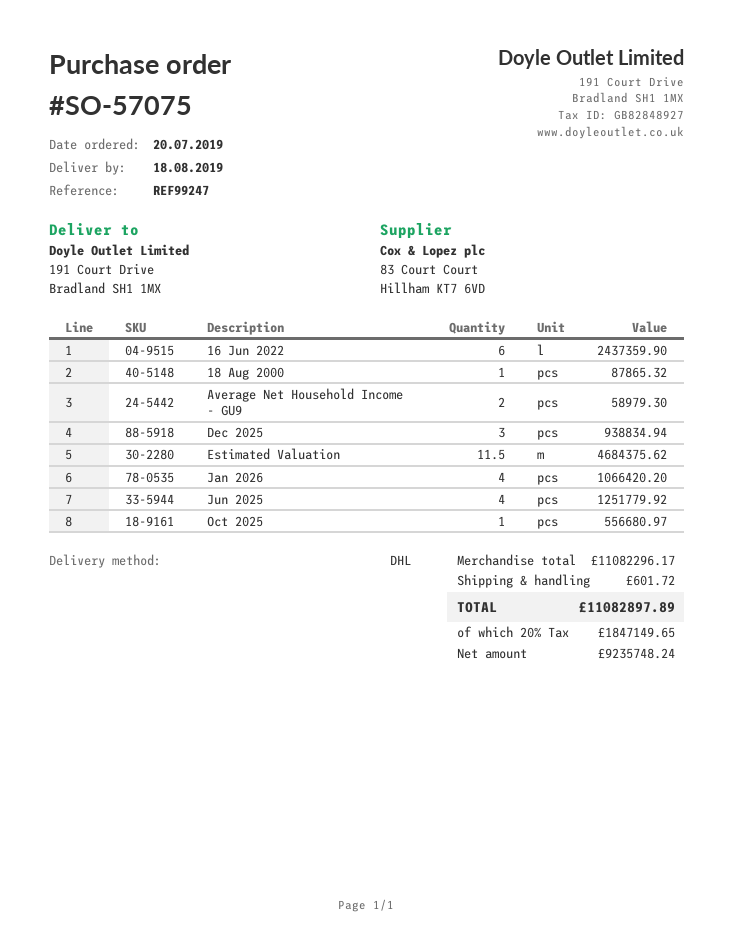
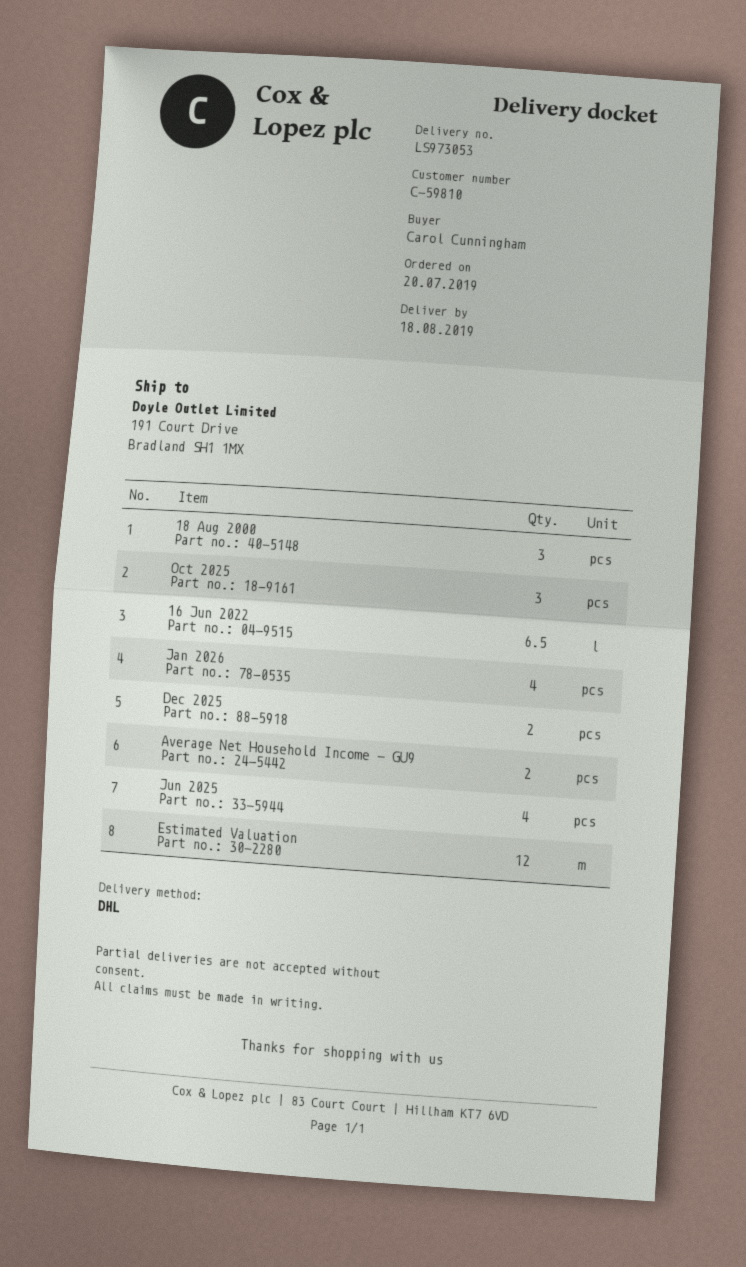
16 Jun 2022: 6 -> 6.5
18 Aug 2000: 1 -> 3
Dec 2025: 3 -> 2
Estimated Valuation: 11.5 -> 12
Oct 2025: 1 -> 3

